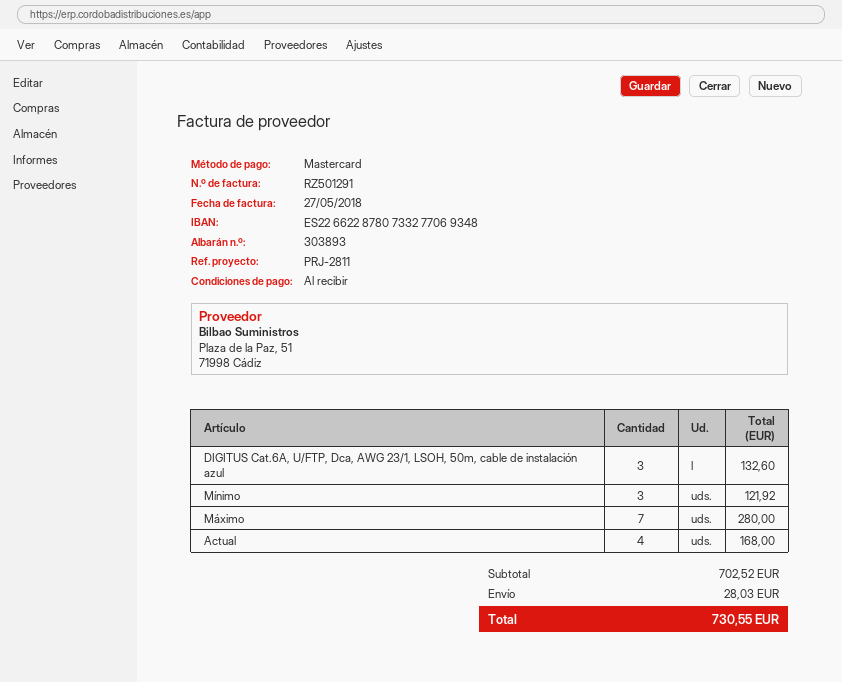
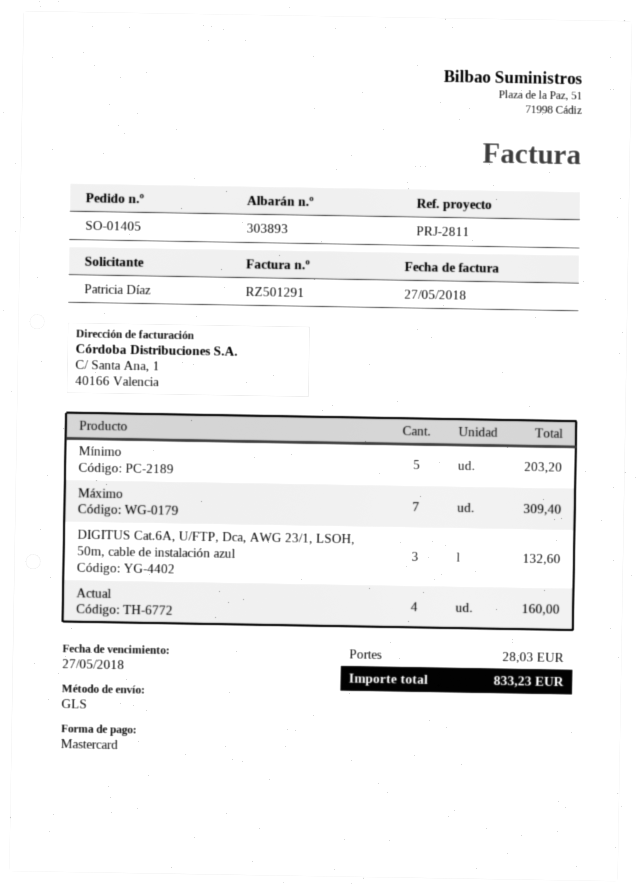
Mínimo: 3 for 121.92 -> 5 for 203.20
Máximo: 7 for 280.00 -> 7 for 309.40
Actual: 4 for 168.00 -> 4 for 160.00
total: 730.55 -> 833.23

